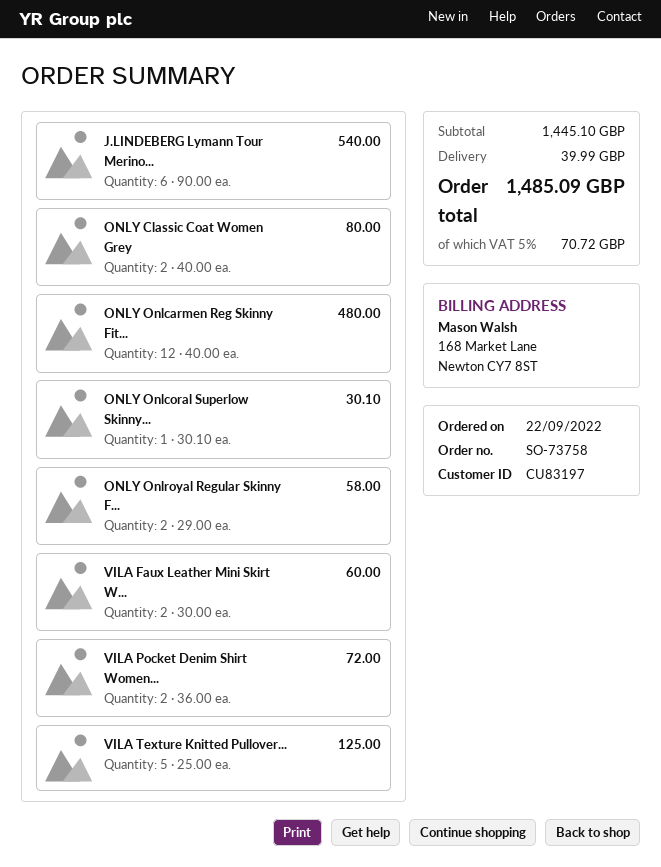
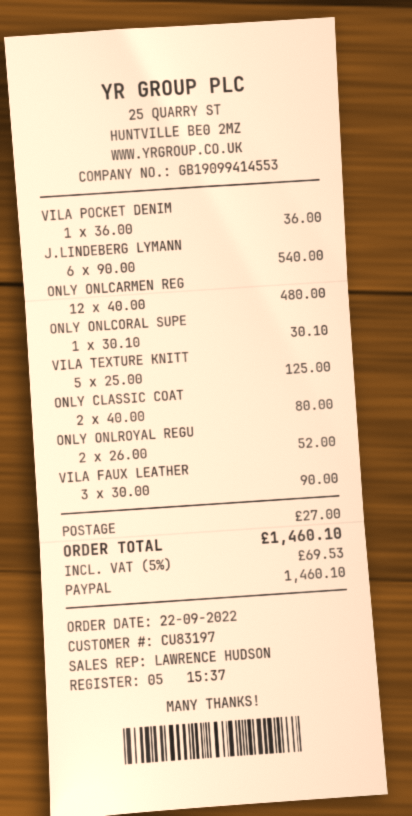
ONLY Onlroyal Regular Skinny F...: 2 x 29.00 = 58.00 -> 2 x 26.00 = 52.00
VILA Faux Leather Mini Skirt W...: 2 x 30.00 = 60.00 -> 3 x 30.00 = 90.00
VILA Pocket Denim Shirt Women...: 2 x 36.00 = 72.00 -> 1 x 36.00 = 36.00
shipping: 39.99 -> 27.00
tax: 5% = 70.72 -> 5% = 69.53
total: 1485.09 -> 1460.10

